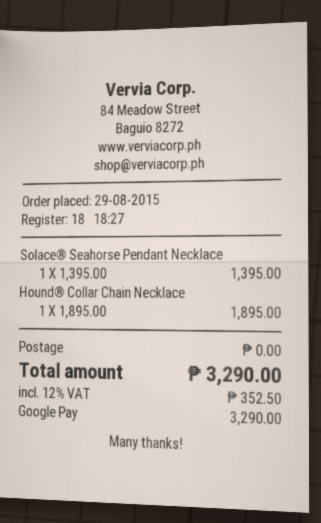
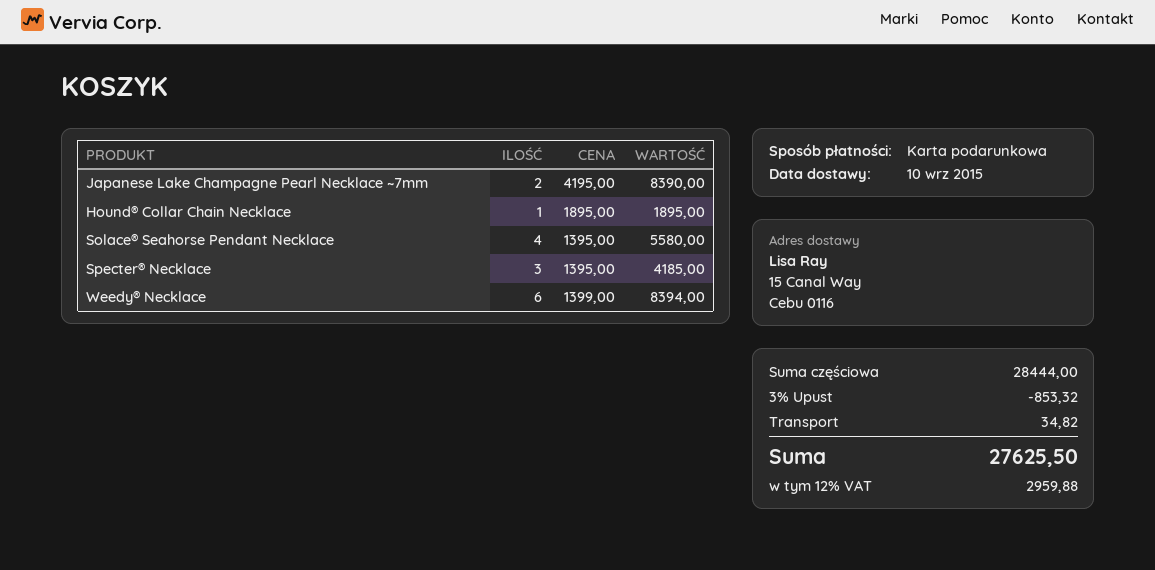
payment method: Google Pay -> gift card
Solace® Seahorse Pendant Necklace: 1 x 1395.00 = 1395.00 -> 4 x 1395.00 = 5580.00
Japanese Lake Champagne Pearl Necklace ~7mm: none -> 2 x 4195.00 = 8390.00
Specter® Necklace: none -> 3 x 1395.00 = 4185.00
Weedy® Necklace: none -> 6 x 1399.00 = 8394.00
discount: none -> 3% = 853.32
shipping: 0.00 -> 34.82
tax: 12% = 352.50 -> 12% = 2959.88
total: 3290.00 -> 27625.50

